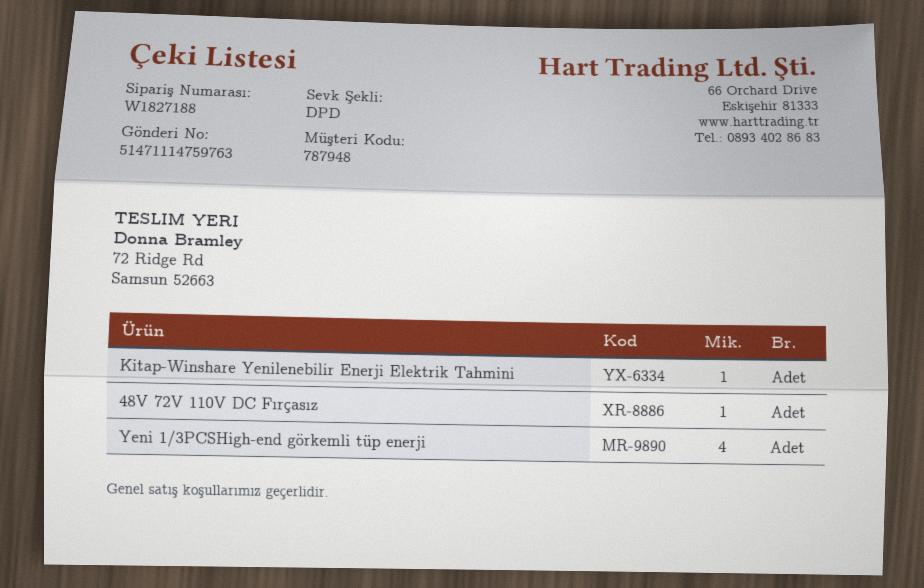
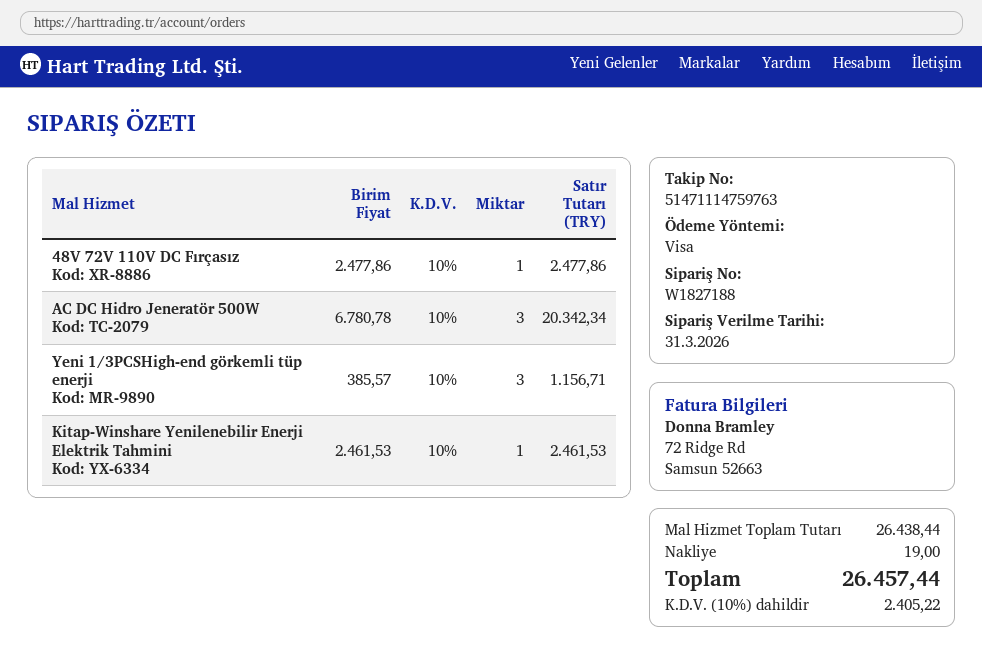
Yeni 1/3PCSHigh-end görkemli tüp enerji: 4 -> 3
AC DC Hidro Jeneratör 500W: none -> 3

